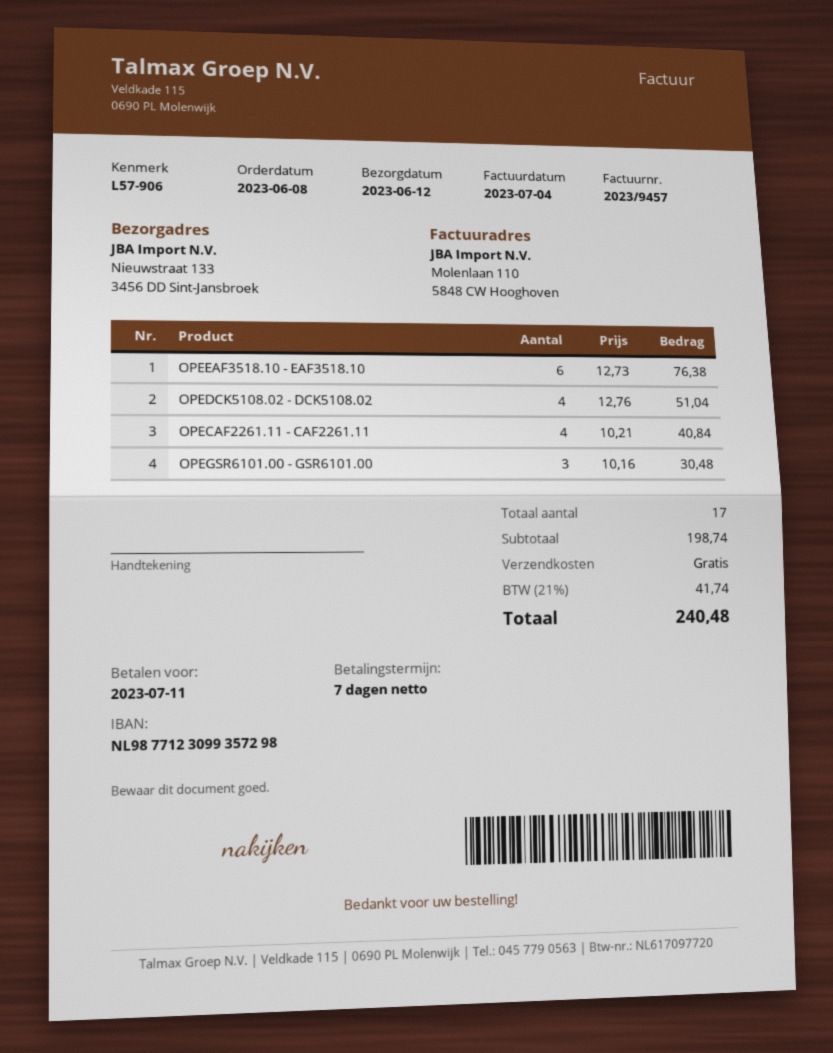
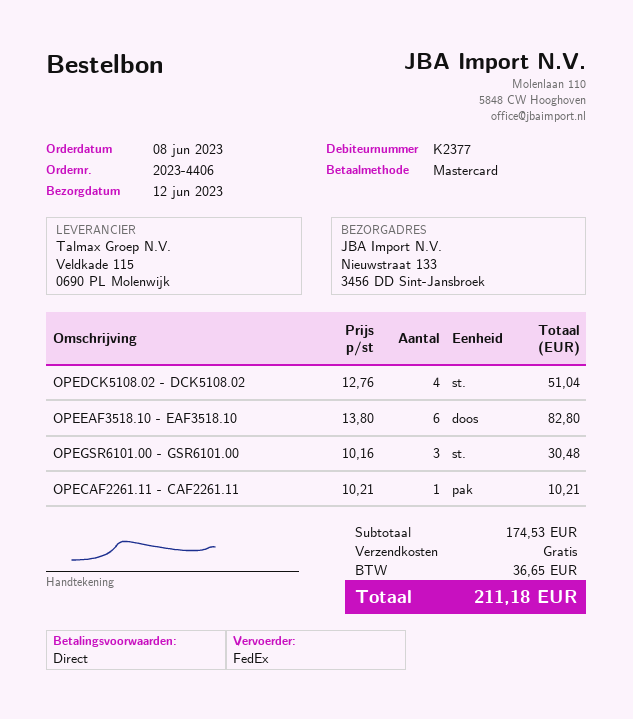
payment terms: 7 days -> on receipt
OPEEAF3518.10 - EAF3518.10: 6 x 12.73 = 76.38 -> 6 x 13.80 = 82.80
OPECAF2261.11 - CAF2261.11: 4 x 10.21 = 40.84 -> 1 x 10.21 = 10.21
subtotal: 198.74 -> 174.53
tax: 41.74 -> 36.65
total: 240.48 -> 211.18

